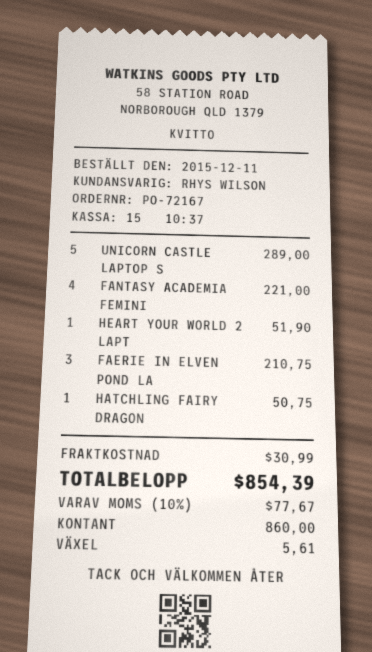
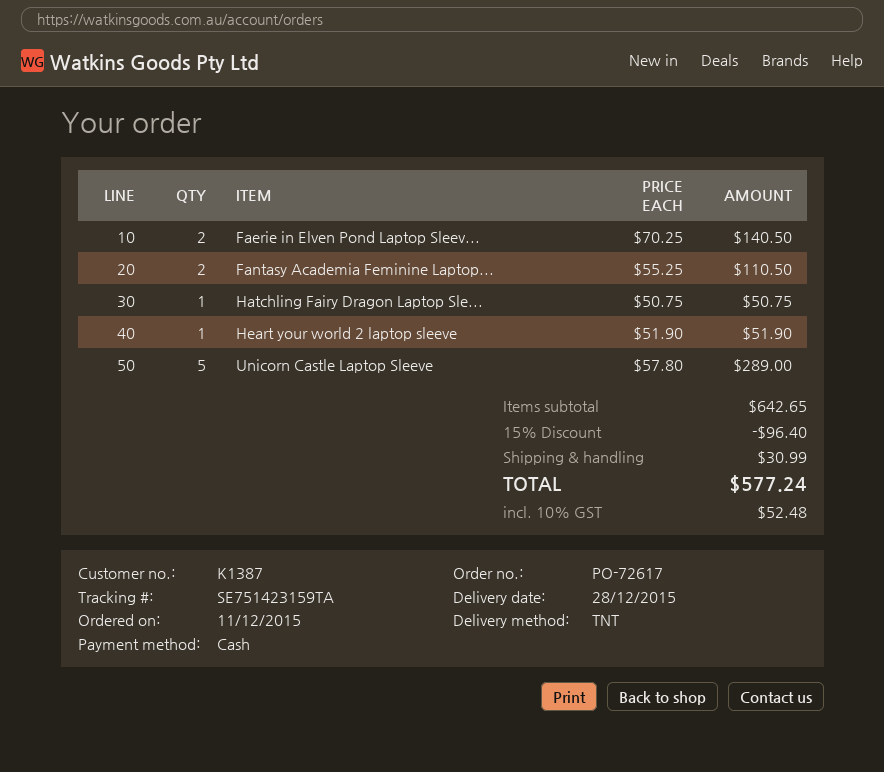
order number: PO-72167 -> PO-72617
FANTASY ACADEMIA FEMINI: 4 for 221.00 -> 2 for 110.50
FAERIE IN ELVEN POND LA: 3 for 210.75 -> 2 for 140.50
discount: none -> 15% = 96.40
tax: 10% = 77.67 -> 10% = 52.48
total: 854.39 -> 577.24

